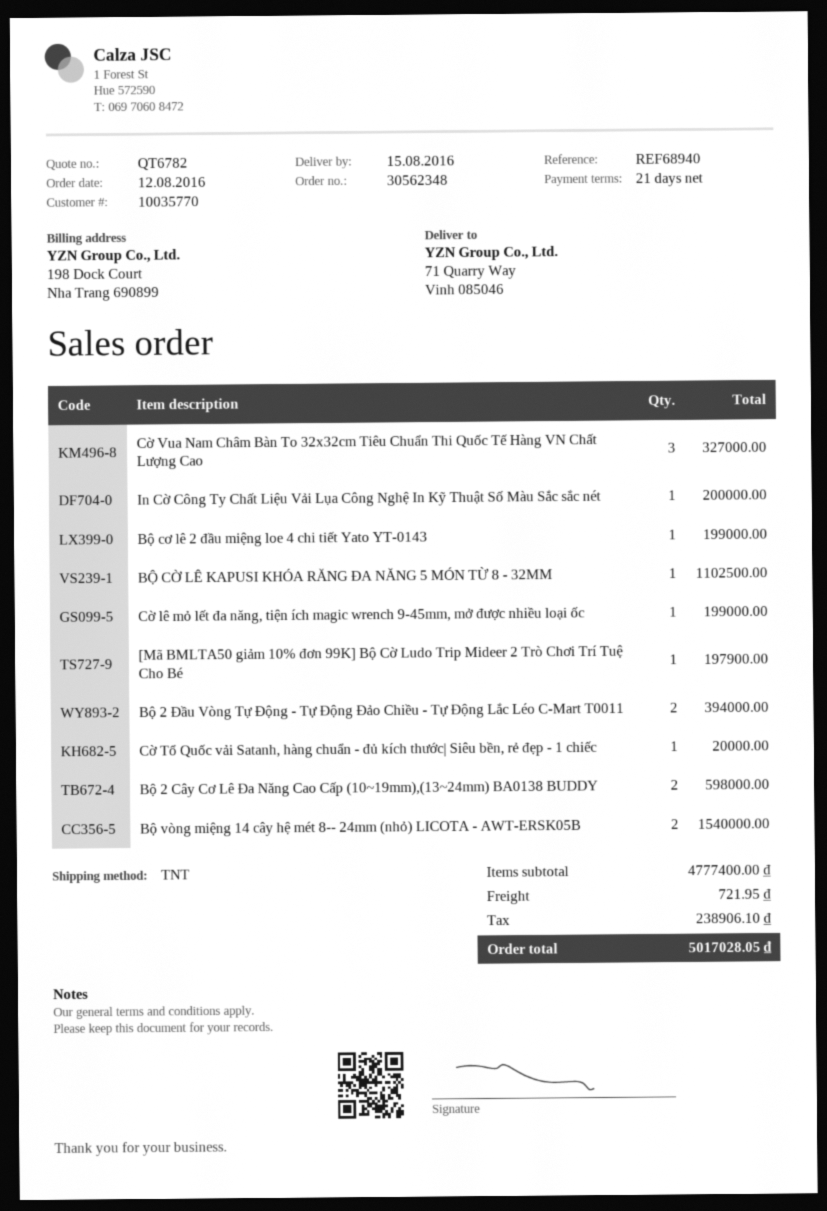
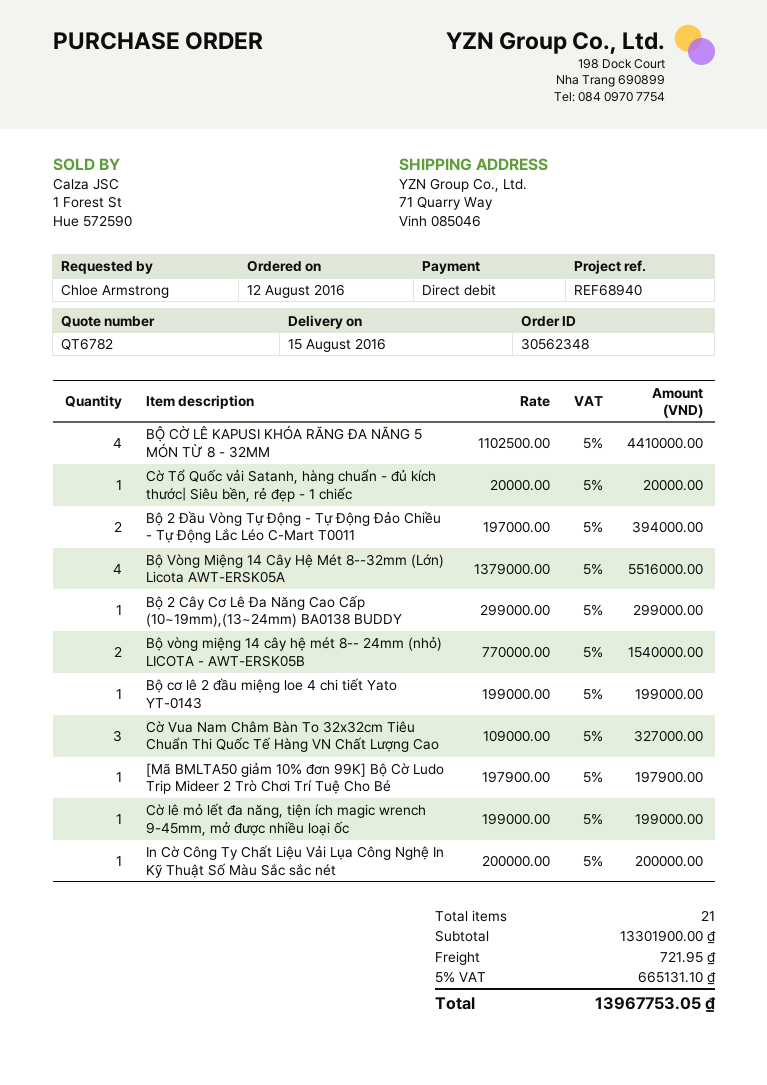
BỘ CỜ LÊ KAPUSI KHÓA RĂNG ĐA NĂNG 5 MÓN TỪ 8 - 32MM: 1 for 1102500.00 -> 4 for 4410000.00
Bộ 2 Cây Cơ Lê Đa Năng Cao Cấp (10~19mm),(13~24mm) BA0138 BUDDY: 2 for 598000.00 -> 1 for 299000.00
Bộ Vòng Miệng 14 Cây Hệ Mét 8--32mm (Lớn) Licota AWT-ERSK05A: none -> 4 for 5516000.00
subtotal: 4777400.00 -> 13301900.00
tax: 238906.10 -> 665131.10
total: 5017028.05 -> 13967753.05

